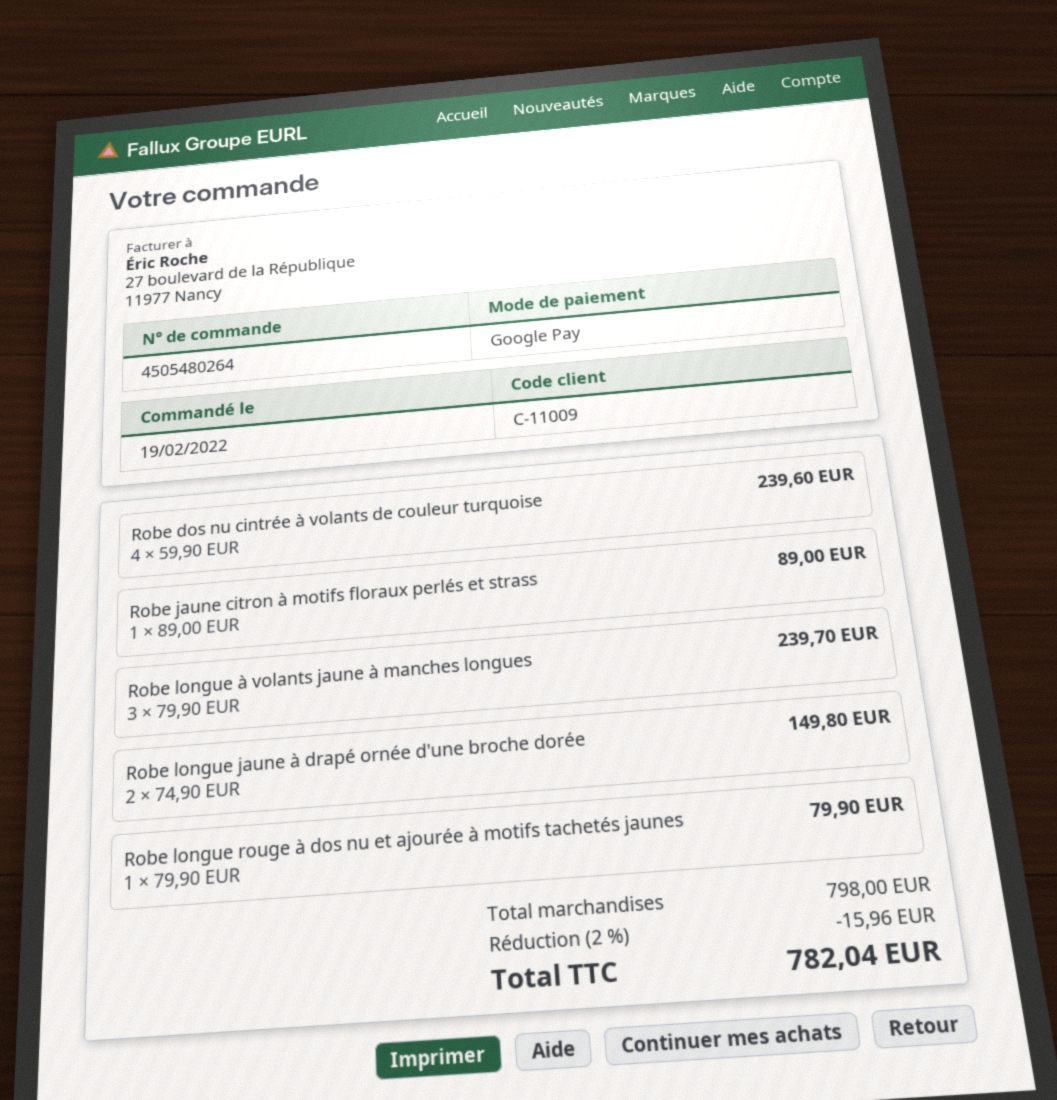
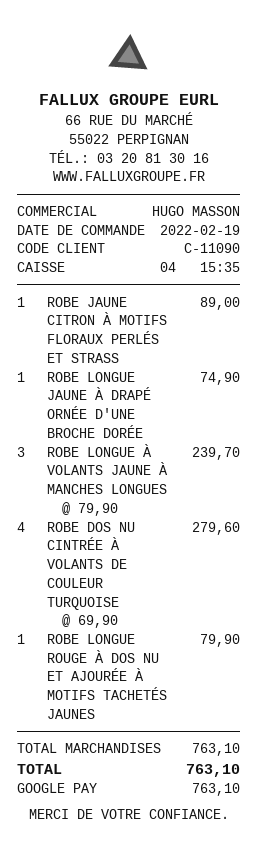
customer number: C-11009 -> C-11090
Robe dos nu cintrée à volants de couleur turquoise: 4 x 59.90 = 239.60 -> 4 x 69.90 = 279.60
Robe longue jaune à drapé ornée d'une broche dorée: 2 x 74.90 = 149.80 -> 1 x 74.90 = 74.90
subtotal: 798.00 -> 763.10
discount: 2% = 15.96 -> none
total: 782.04 -> 763.10

